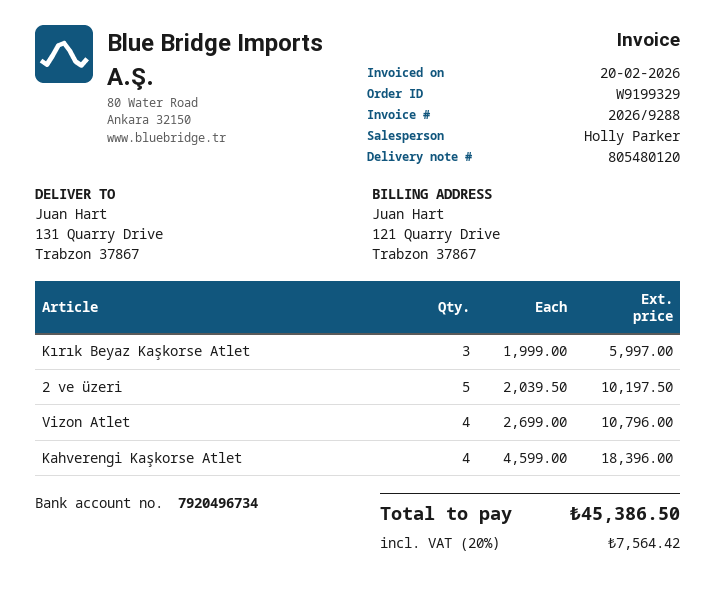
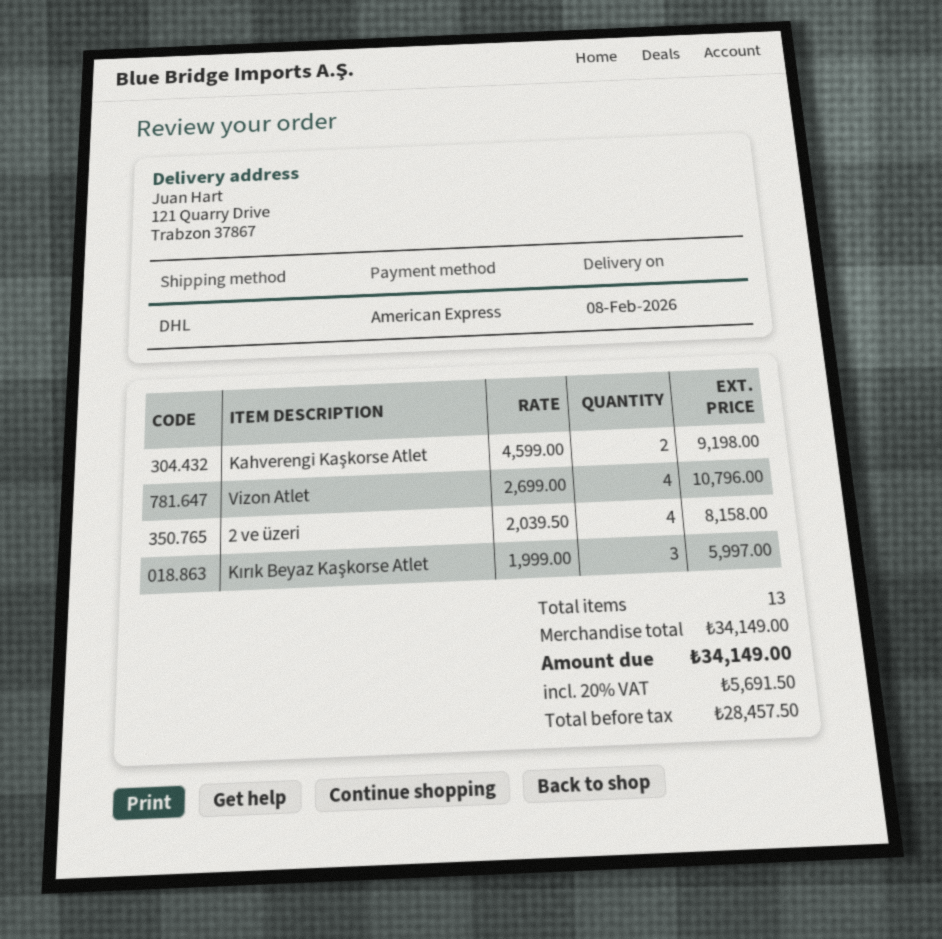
ship to: 131 Quarry Drive, Trabzon 37867 -> 121 Quarry Drive, Trabzon 37867
2 ve üzeri: 5 x 2039.50 = 10197.50 -> 4 x 2039.50 = 8158.00
Kahverengi Kaşkorse Atlet: 4 x 4599.00 = 18396.00 -> 2 x 4599.00 = 9198.00
tax: 20% = 7564.42 -> 20% = 5691.50
total: 45386.50 -> 34149.00

